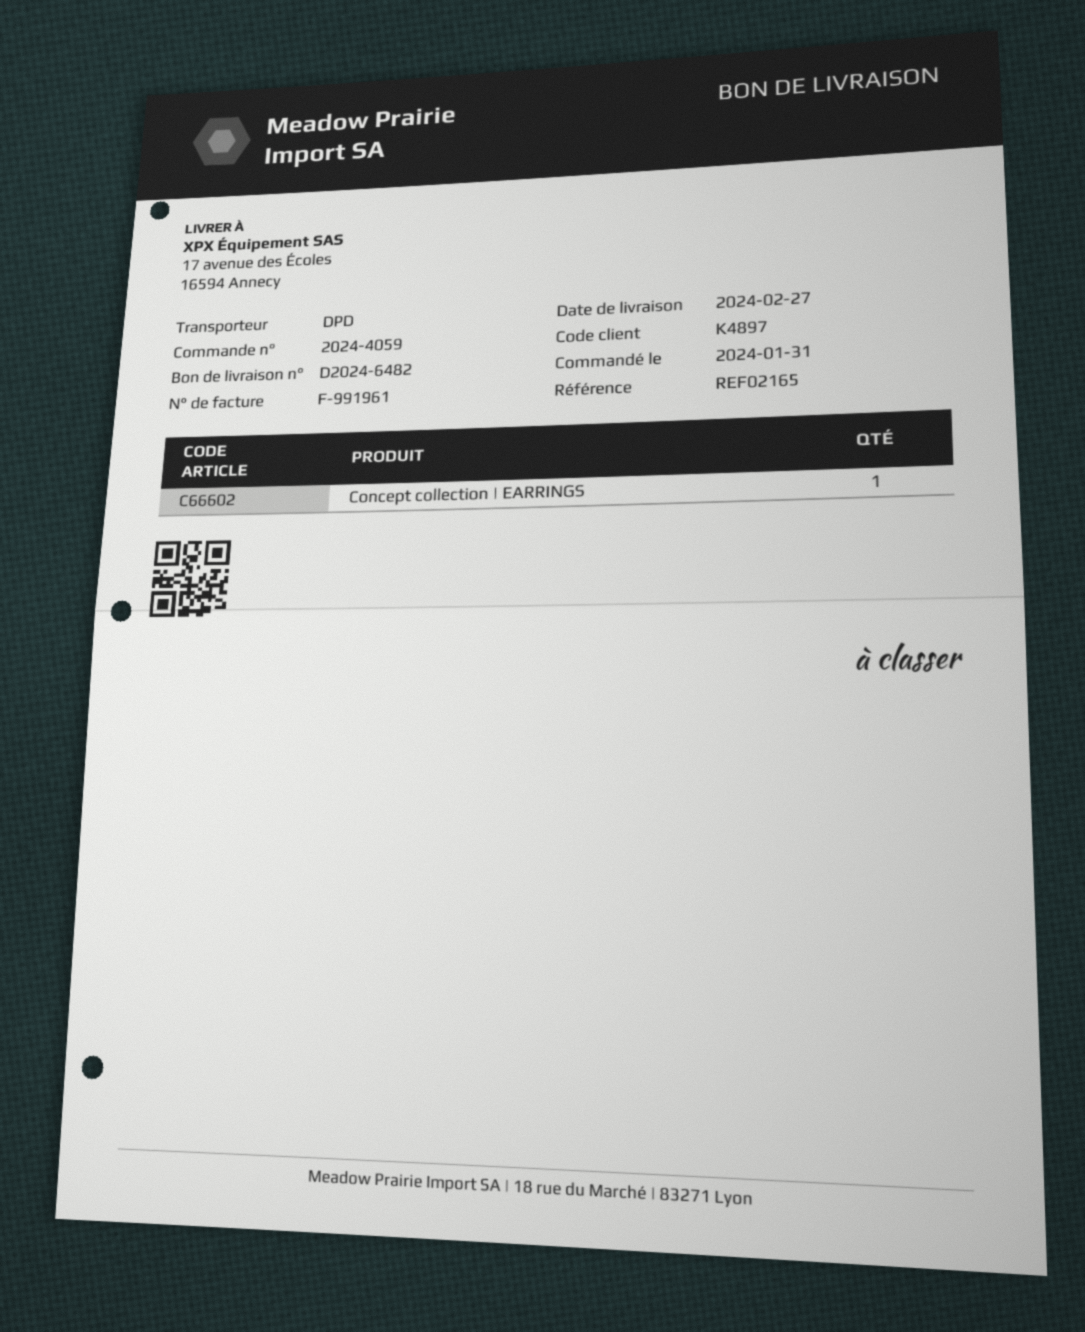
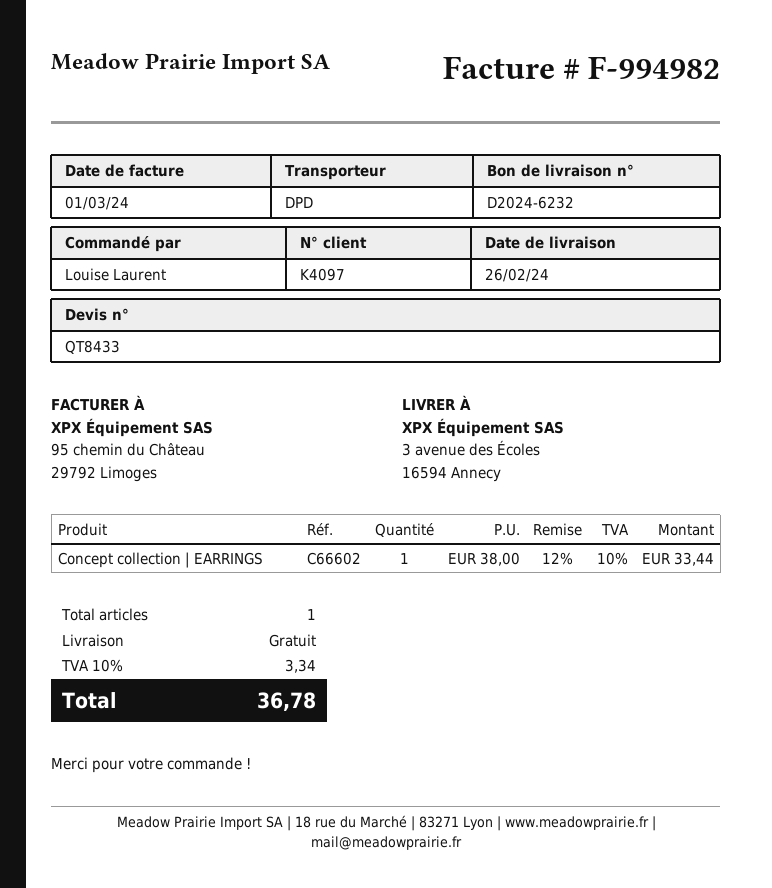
delivery note number: D2024-6482 -> D2024-6232
delivery date: 2024-02-27 -> 2024-02-26
invoice number: F-991961 -> F-994982
customer number: K4897 -> K4097
ship to: 17 avenue des Écoles, 16594 Annecy -> 3 avenue des Écoles, 16594 Annecy

